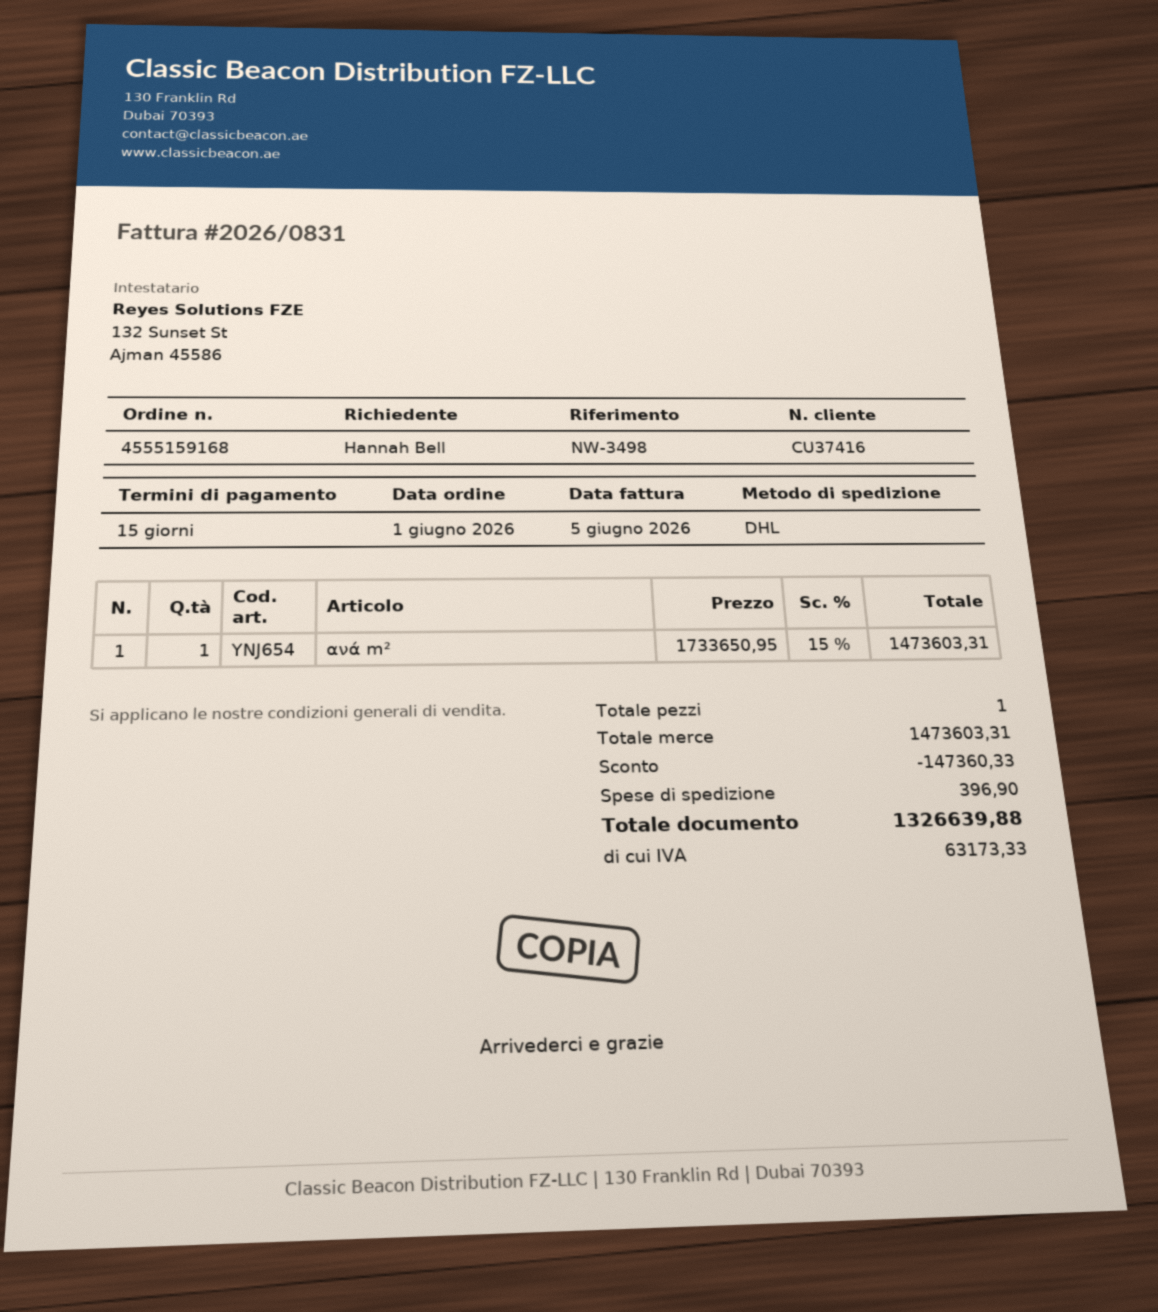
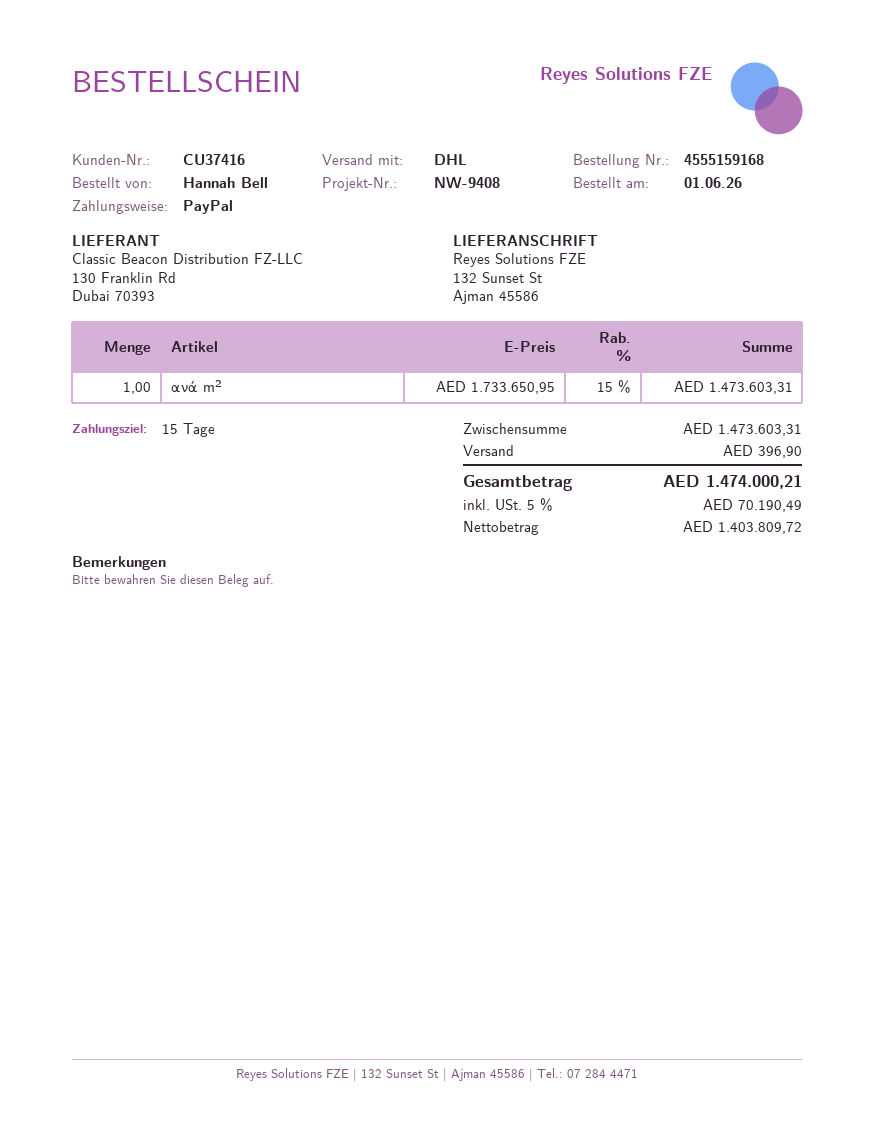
reference: NW-3498 -> NW-9408
discount: 147360.33 -> none
tax: 63173.33 -> 70190.49
total: 1326639.88 -> 1474000.21

